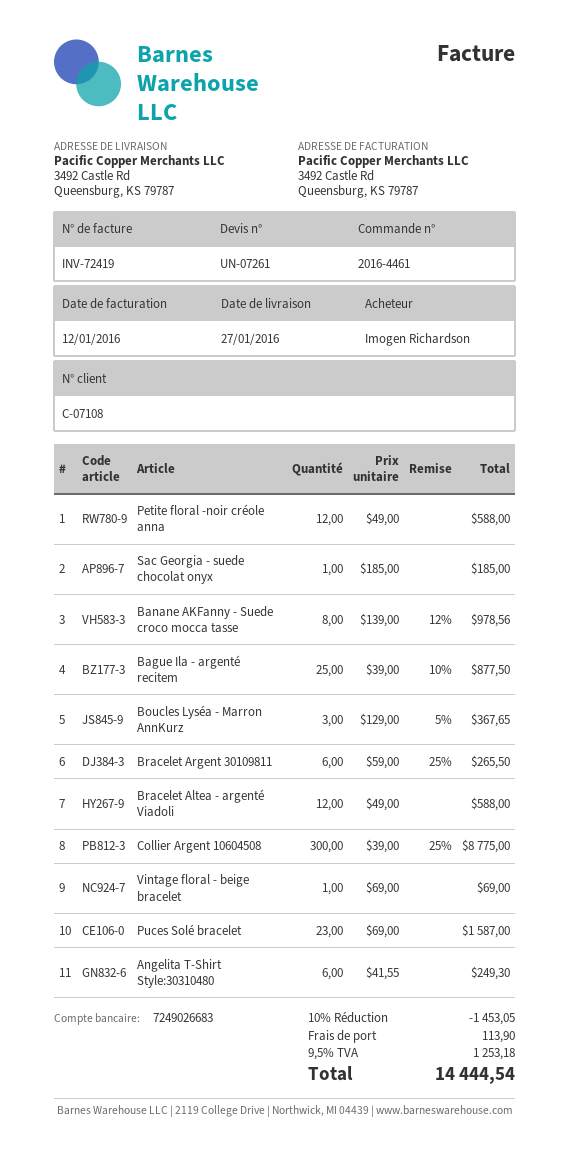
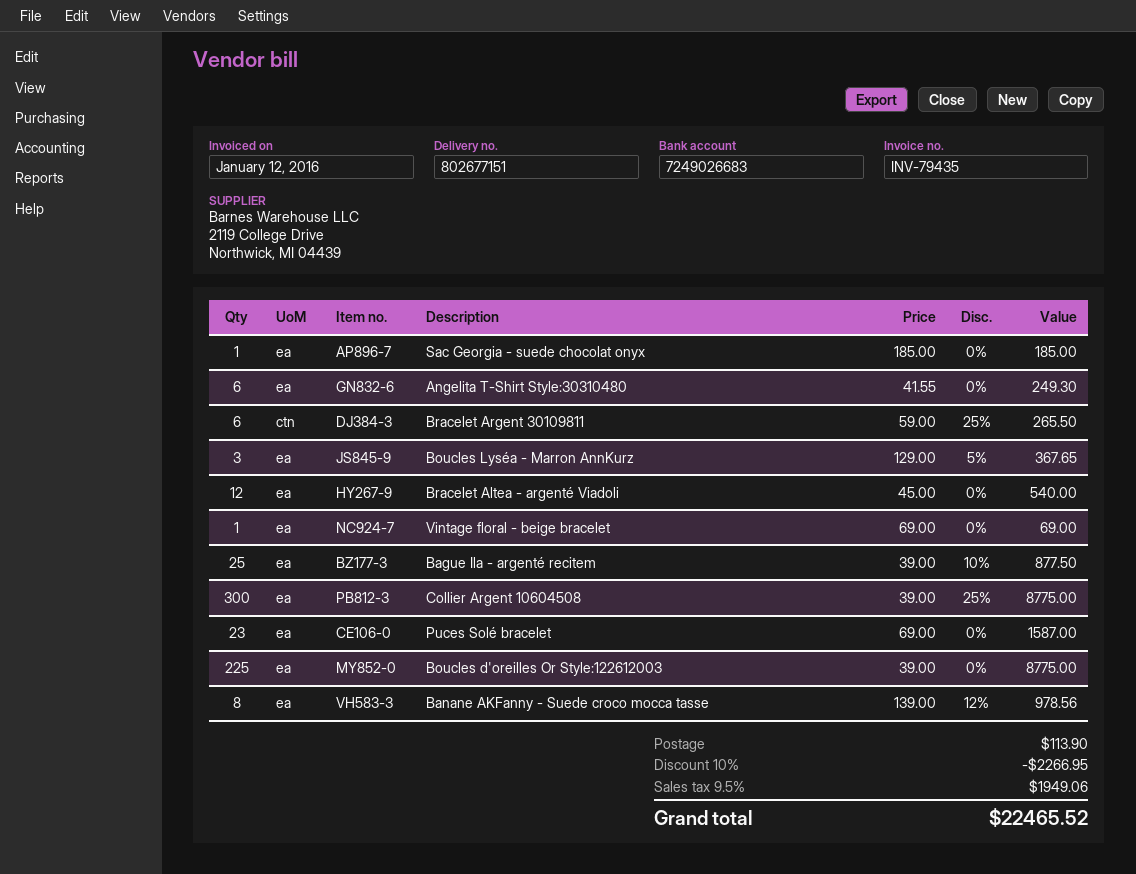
invoice number: INV-72419 -> INV-79435
Petite floral -noir créole anna: 12 x 49.00 = 588.00 -> none
Bracelet Altea - argenté Viadoli: 12 x 49.00 = 588.00 -> 12 x 45.00 = 540.00
Boucles d'oreilles Or Style:122612003: none -> 225 x 39.00 = 8775.00
discount: 10% = 1453.05 -> 10% = 2266.95
tax: 9.5% = 1253.18 -> 9.5% = 1949.06
total: 14444.54 -> 22465.52

